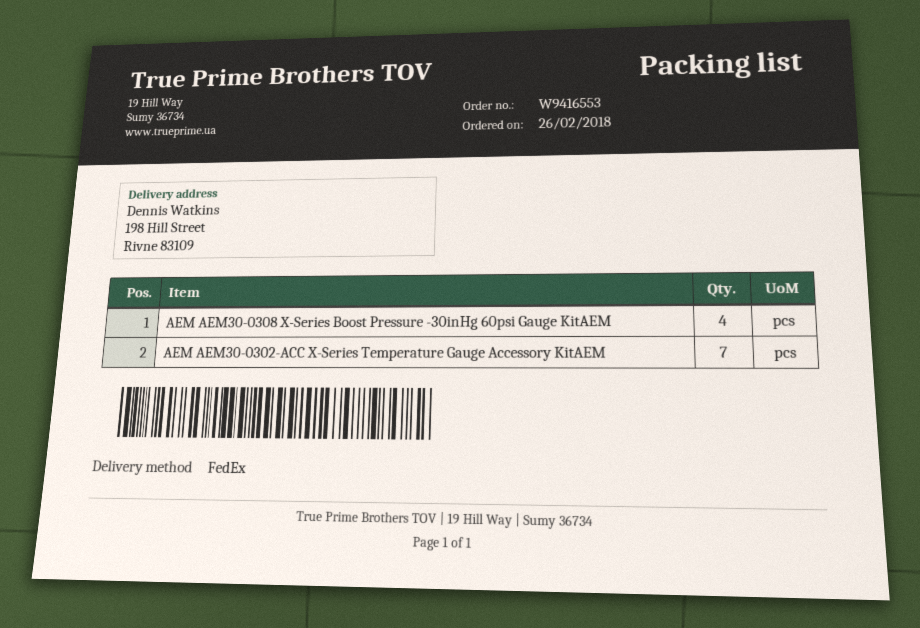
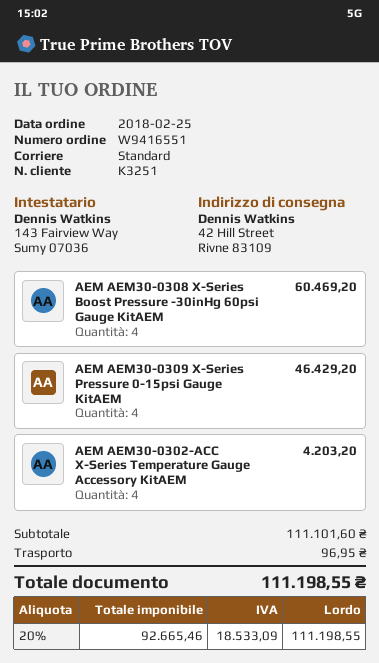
order number: W9416553 -> W9416551
order date: 2018-02-26 -> 2018-02-25
shipping method: FedEx -> standard
ship to: 198 Hill Street, Rivne 83109 -> 42 Hill Street, Rivne 83109
AEM AEM30-0302-ACC X-Series Temperature Gauge Accessory KitAEM: 7 -> 4
AEM AEM30-0309 X-Series Pressure 0-15psi Gauge KitAEM: none -> 4

